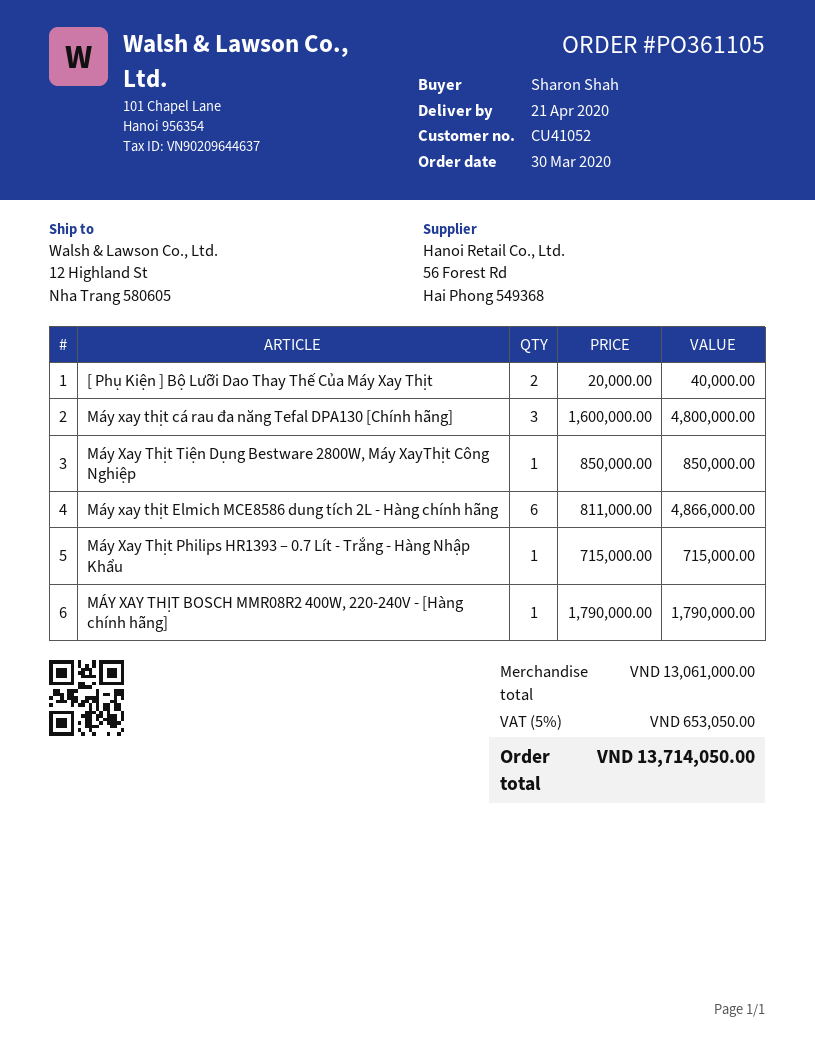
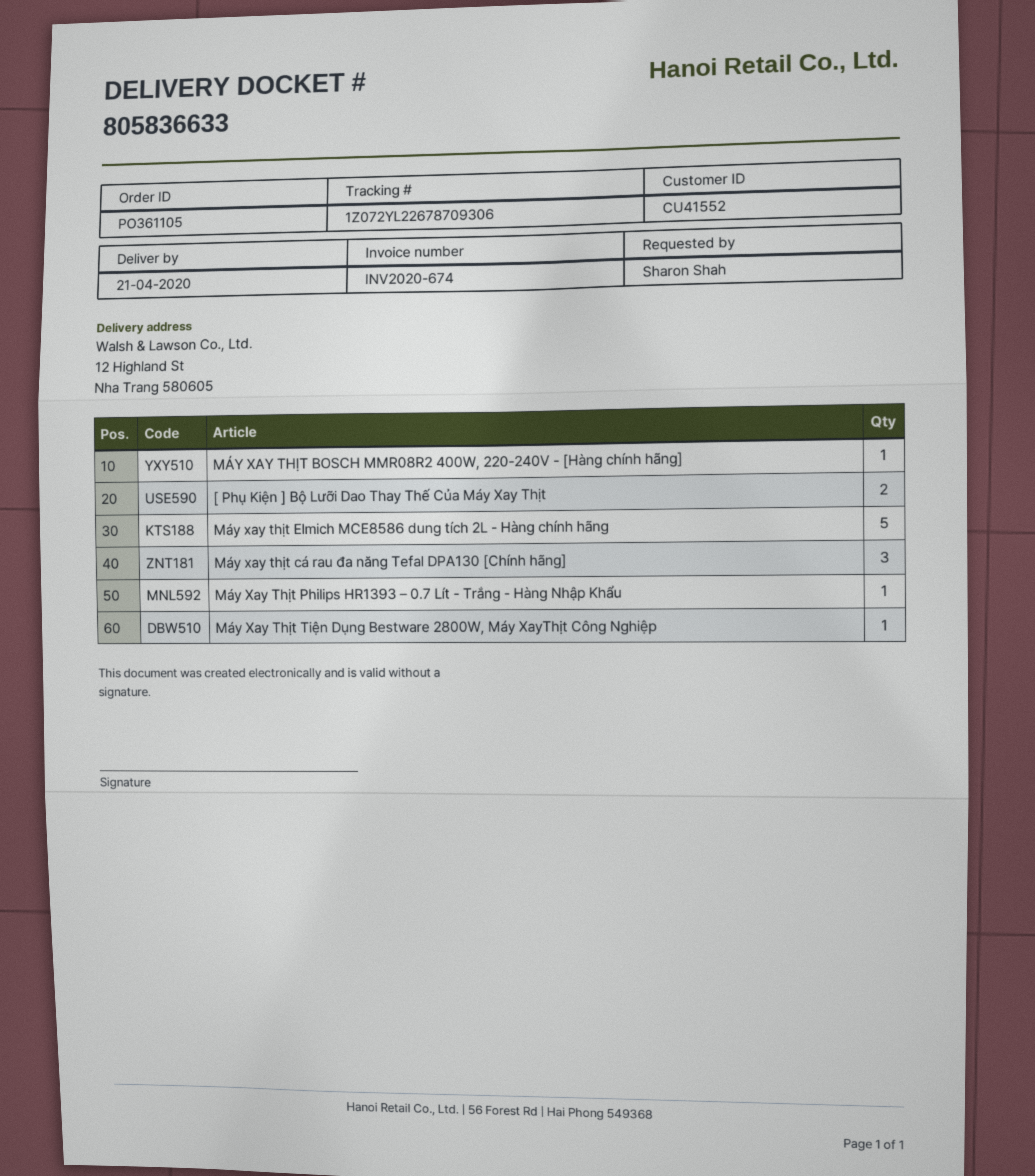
customer number: CU41052 -> CU41552
Máy xay thịt Elmich MCE8586 dung tích 2L - Hàng chính hãng: 6 -> 5

